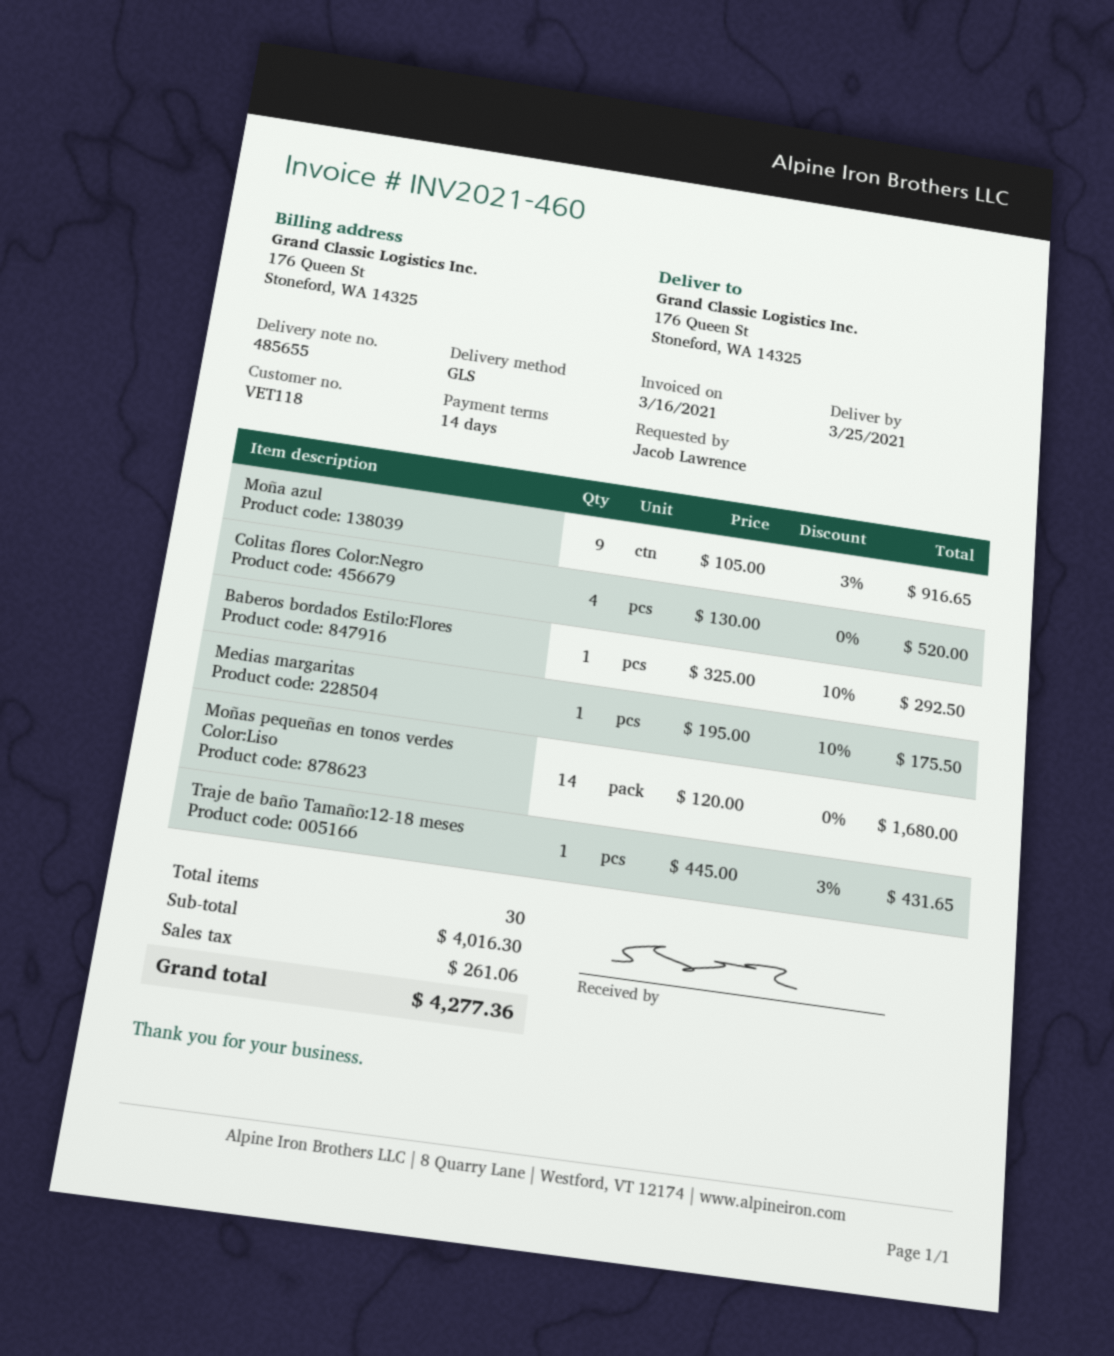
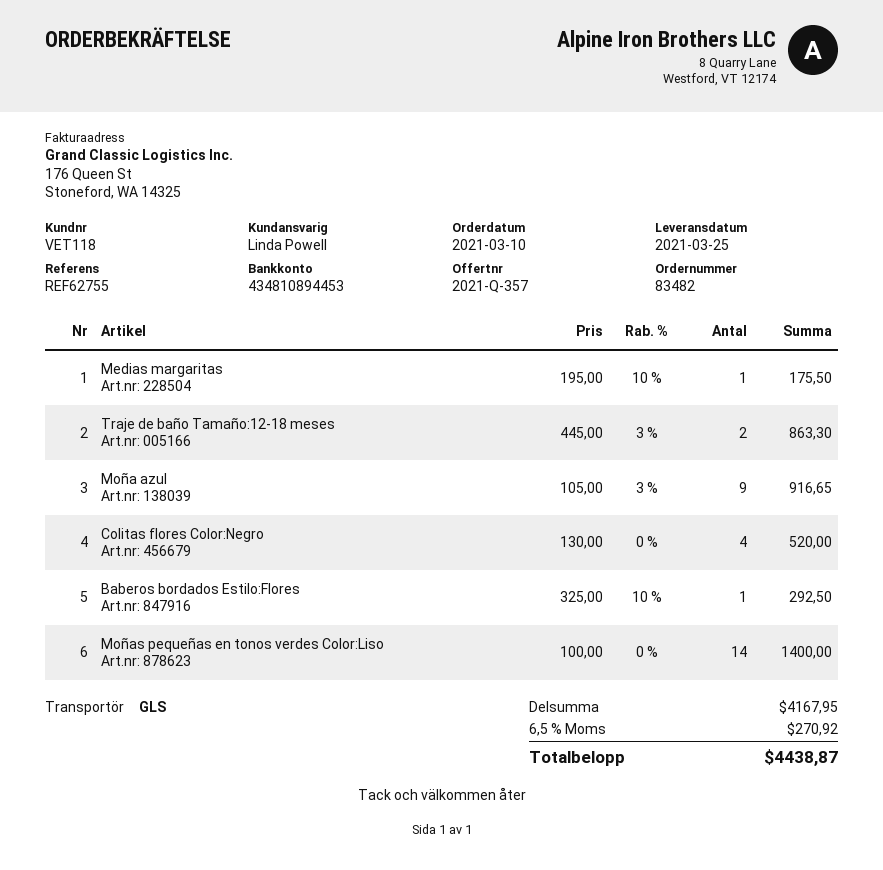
Moñas pequeñas en tonos verdes Color:Liso: 14 x 120.00 = 1680.00 -> 14 x 100.00 = 1400.00
Traje de baño Tamaño:12-18 meses: 1 x 445.00 - 3% = 431.65 -> 2 x 445.00 - 3% = 863.30
subtotal: 4016.30 -> 4167.95
tax: 261.06 -> 270.92
total: 4277.36 -> 4438.87

